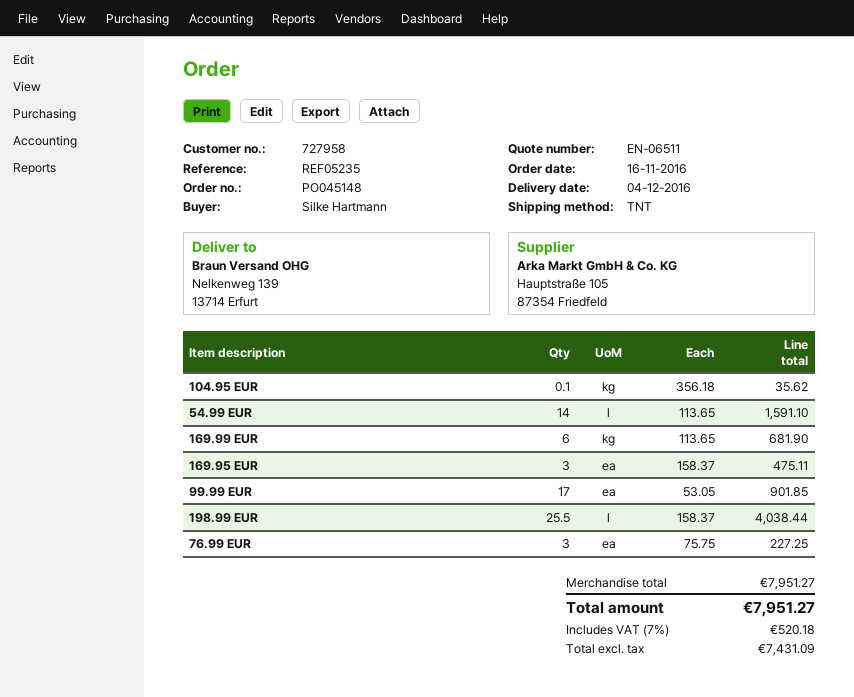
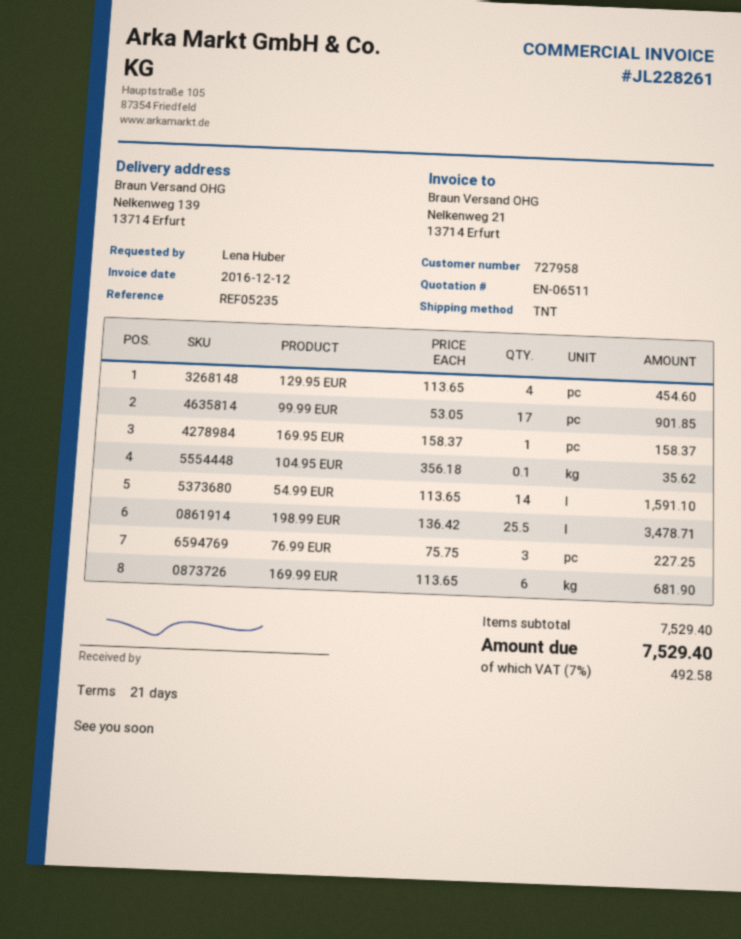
ordered by: Silke Hartmann -> Lena Huber
169.95 EUR: 3 x 158.37 = 475.11 -> 1 x 158.37 = 158.37
198.99 EUR: 25.5 x 158.37 = 4038.44 -> 25.5 x 136.42 = 3478.71
129.95 EUR: none -> 4 x 113.65 = 454.60
subtotal: 7951.27 -> 7529.40
tax: 7% = 520.18 -> 7% = 492.58
total: 7951.27 -> 7529.40

